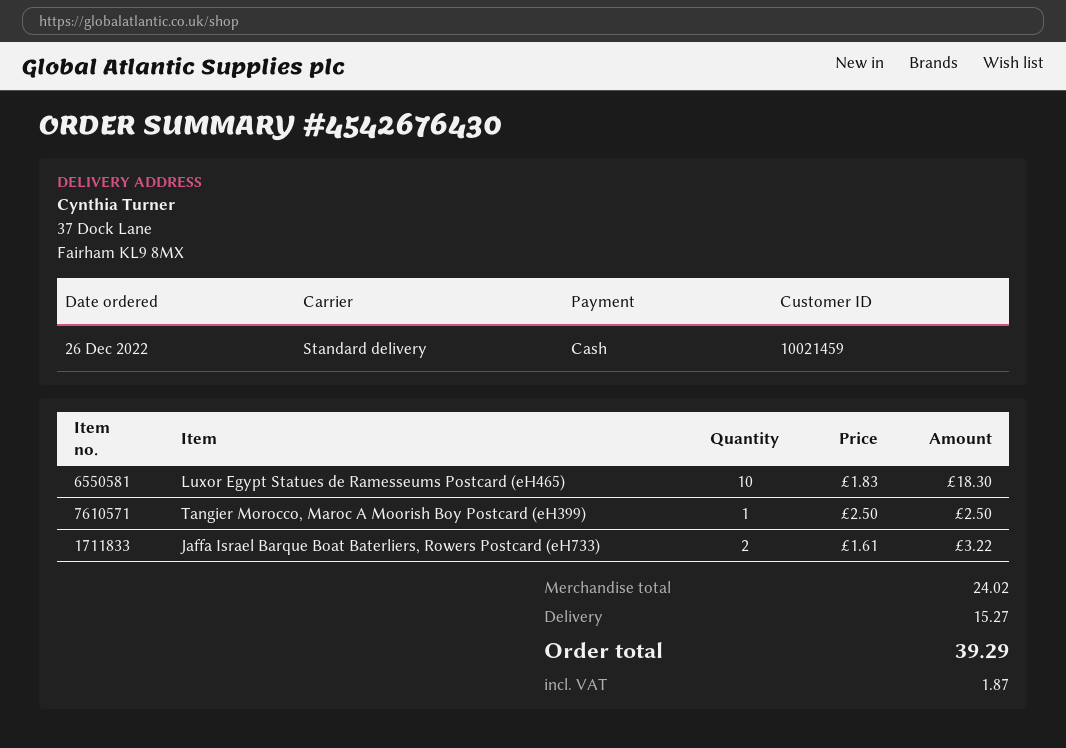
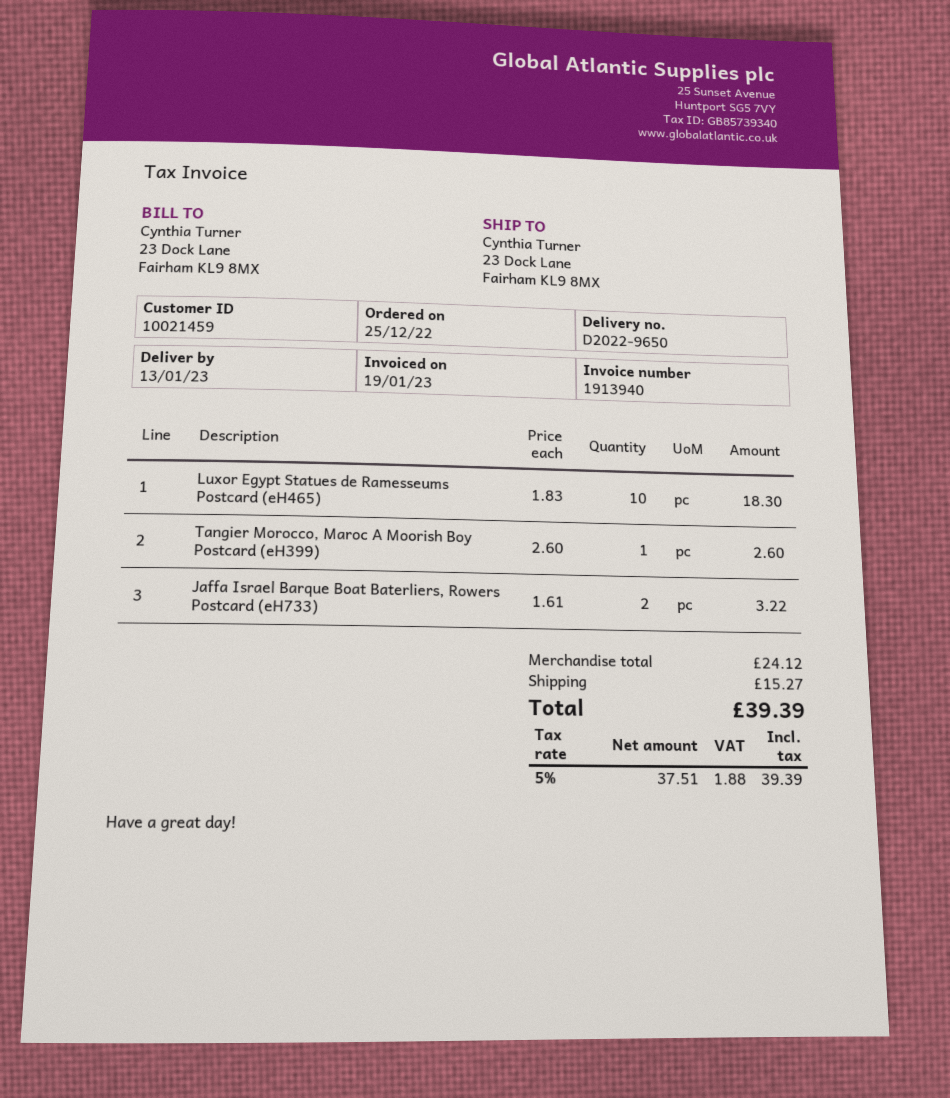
order date: 2022-12-26 -> 2022-12-25
ship to: 37 Dock Lane, Fairham KL9 8MX -> 23 Dock Lane, Fairham KL9 8MX
Tangier Morocco, Maroc A Moorish Boy Postcard (eH399): 1 x 2.50 = 2.50 -> 1 x 2.60 = 2.60
subtotal: 24.02 -> 24.12
tax: 1.87 -> 1.88
total: 39.29 -> 39.39

